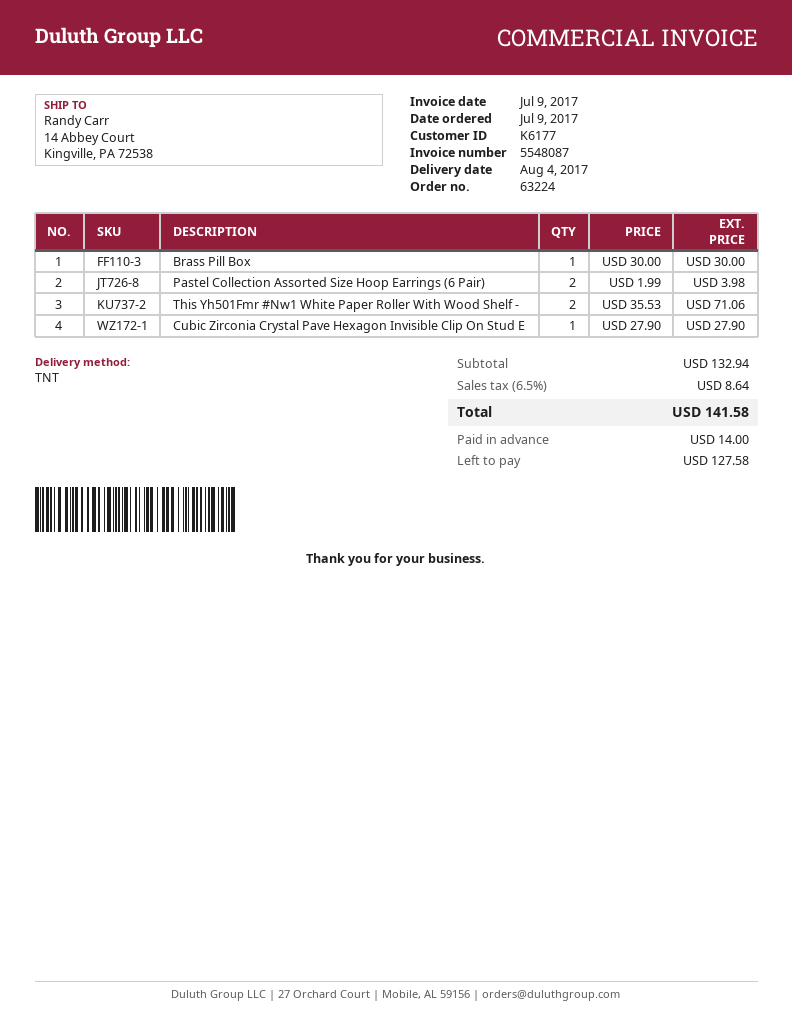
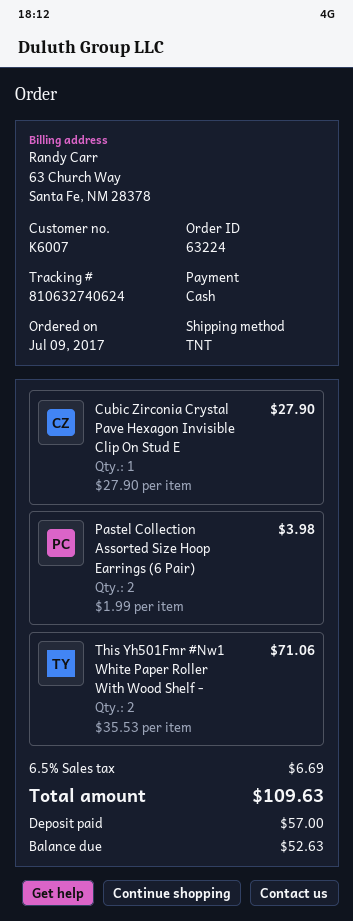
customer number: K6177 -> K6007
Brass Pill Box: 1 x 30.00 = 30.00 -> none
tax: 6.5% = 8.64 -> 6.5% = 6.69
total: 141.58 -> 109.63
deposit: 14.00 -> 57.00
balance: 127.58 -> 52.63

